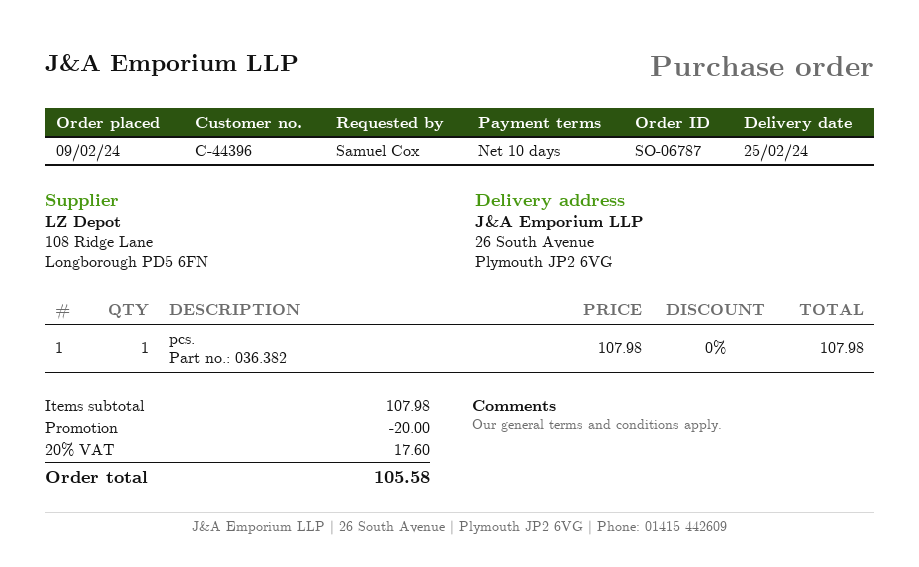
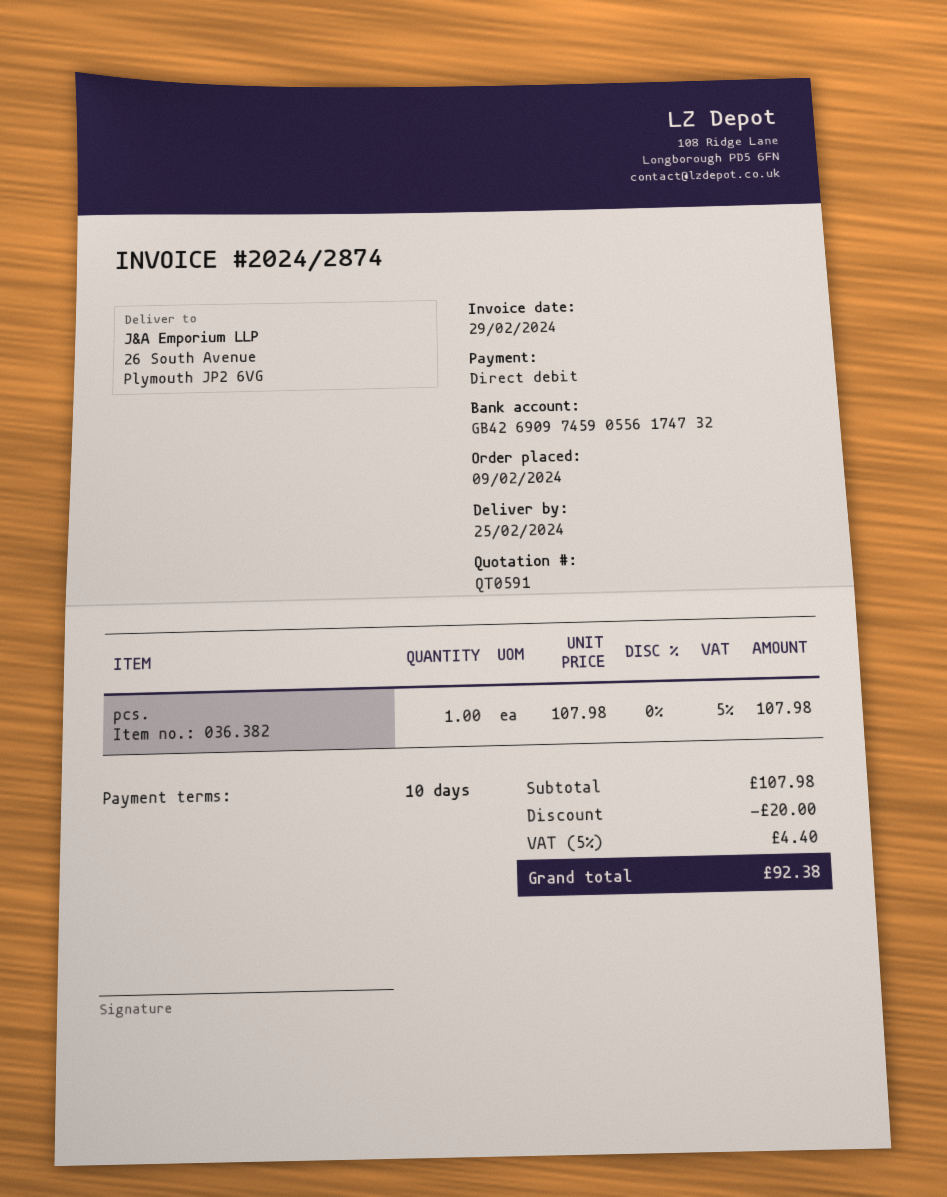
tax: 20% = 17.60 -> 5% = 4.40
total: 105.58 -> 92.38

